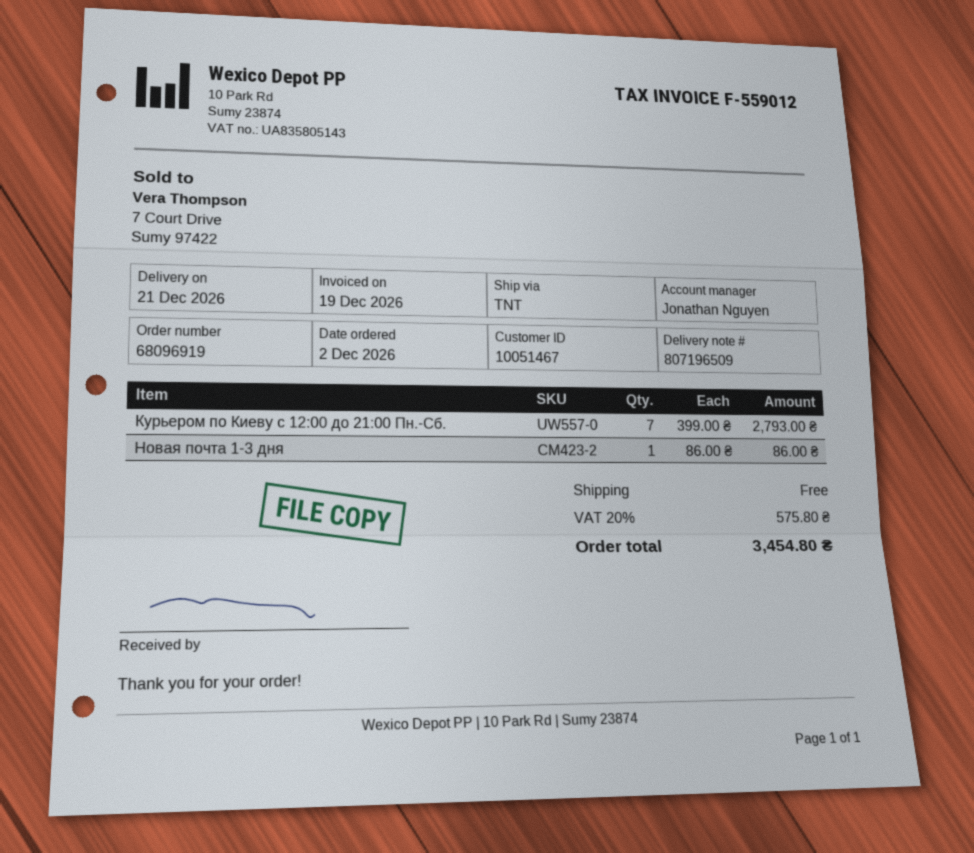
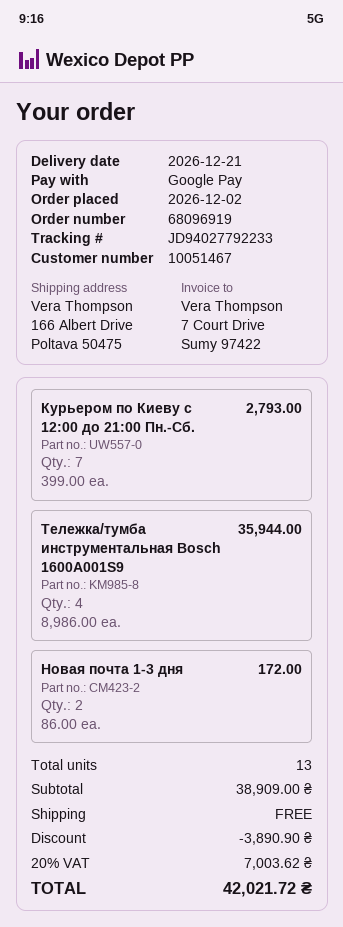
Новая почта 1-3 дня: 1 x 86.00 = 86.00 -> 2 x 86.00 = 172.00
Тележка/тумба инструментальная Bosch 1600A001S9: none -> 4 x 8986.00 = 35944.00
discount: none -> 3890.90
tax: 20% = 575.80 -> 20% = 7003.62
total: 3454.80 -> 42021.72

